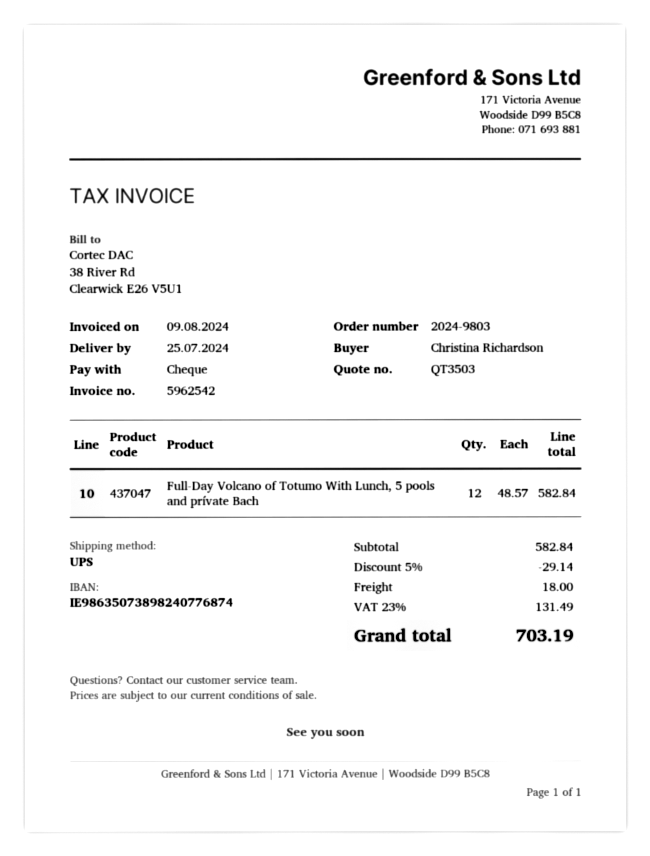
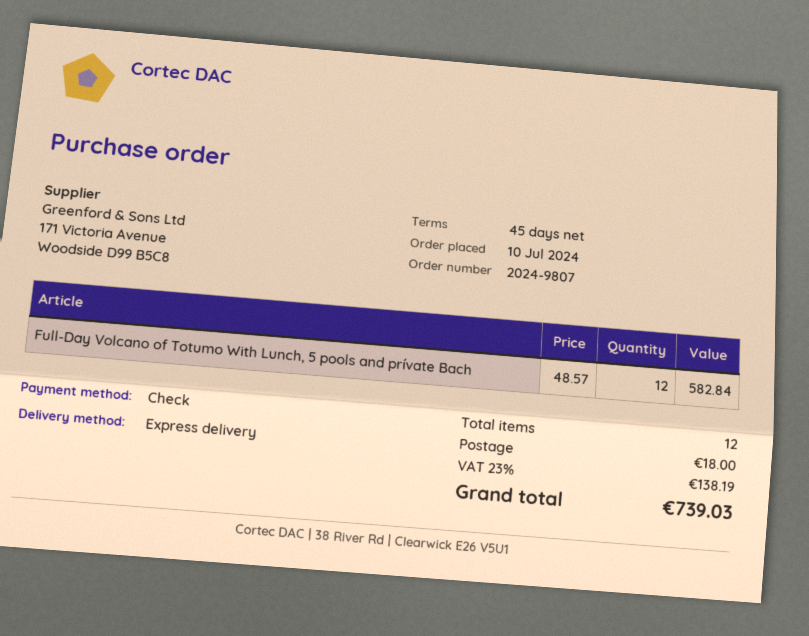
order number: 2024-9803 -> 2024-9807
shipping method: UPS -> express
discount: 5% = 29.14 -> none
tax: 23% = 131.49 -> 23% = 138.19
total: 703.19 -> 739.03

